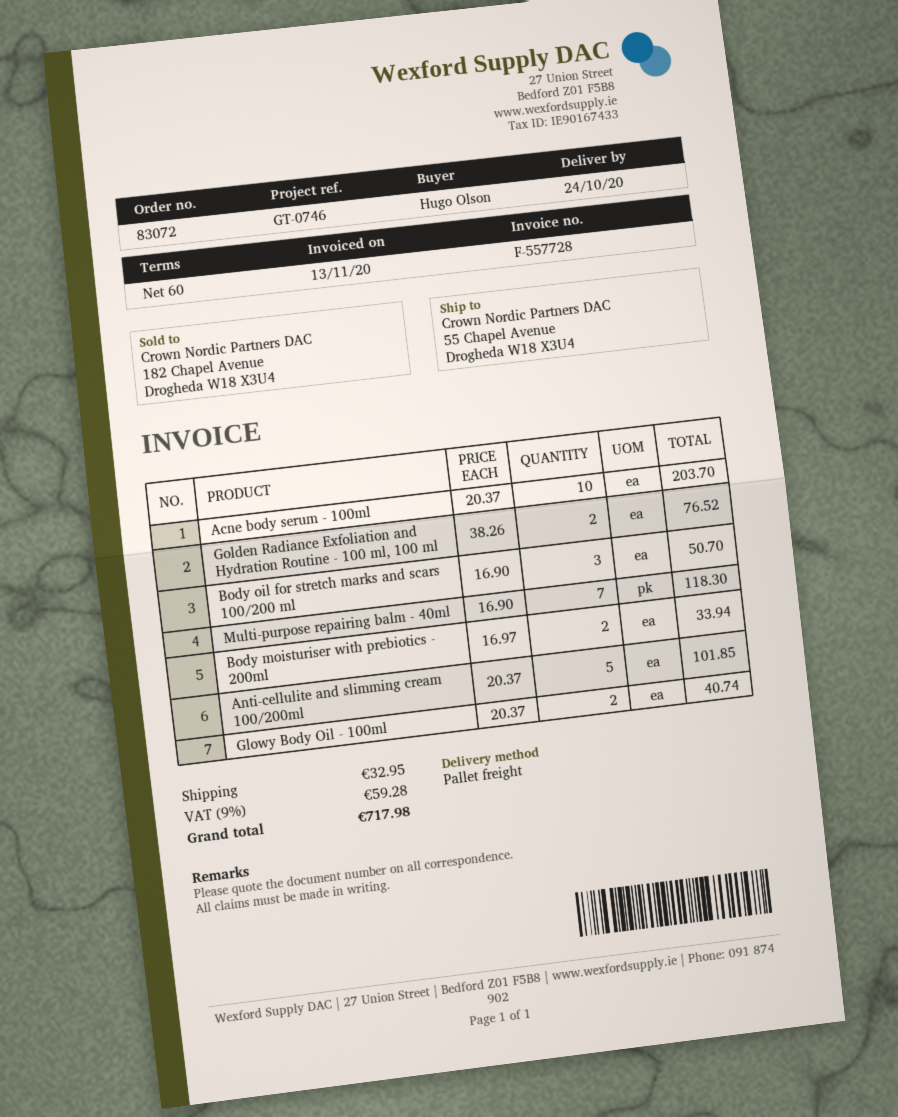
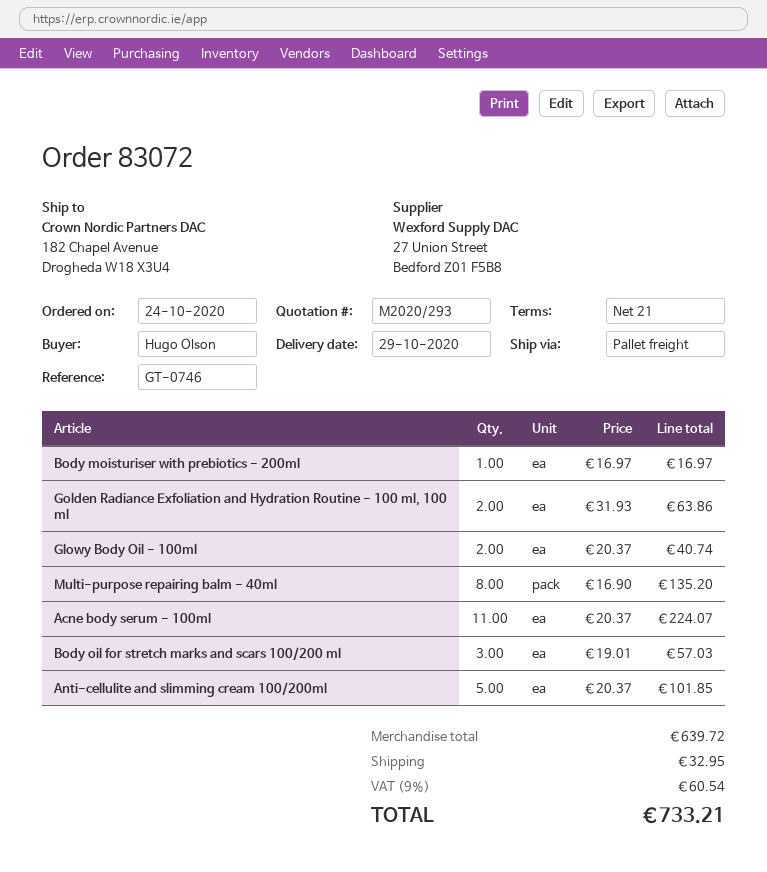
delivery date: 2020-10-24 -> 2020-10-29
payment terms: 60 days -> 21 days
ship to: 55 Chapel Avenue, Drogheda W18 X3U4 -> 182 Chapel Avenue, Drogheda W18 X3U4
Acne body serum - 100ml: 10 x 20.37 = 203.70 -> 11 x 20.37 = 224.07
Golden Radiance Exfoliation and Hydration Routine - 100 ml, 100 ml: 2 x 38.26 = 76.52 -> 2 x 31.93 = 63.86
Body oil for stretch marks and scars 100/200 ml: 3 x 16.90 = 50.70 -> 3 x 19.01 = 57.03
Multi-purpose repairing balm - 40ml: 7 x 16.90 = 118.30 -> 8 x 16.90 = 135.20
Body moisturiser with prebiotics - 200ml: 2 x 16.97 = 33.94 -> 1 x 16.97 = 16.97
tax: 9% = 59.28 -> 9% = 60.54
total: 717.98 -> 733.21

